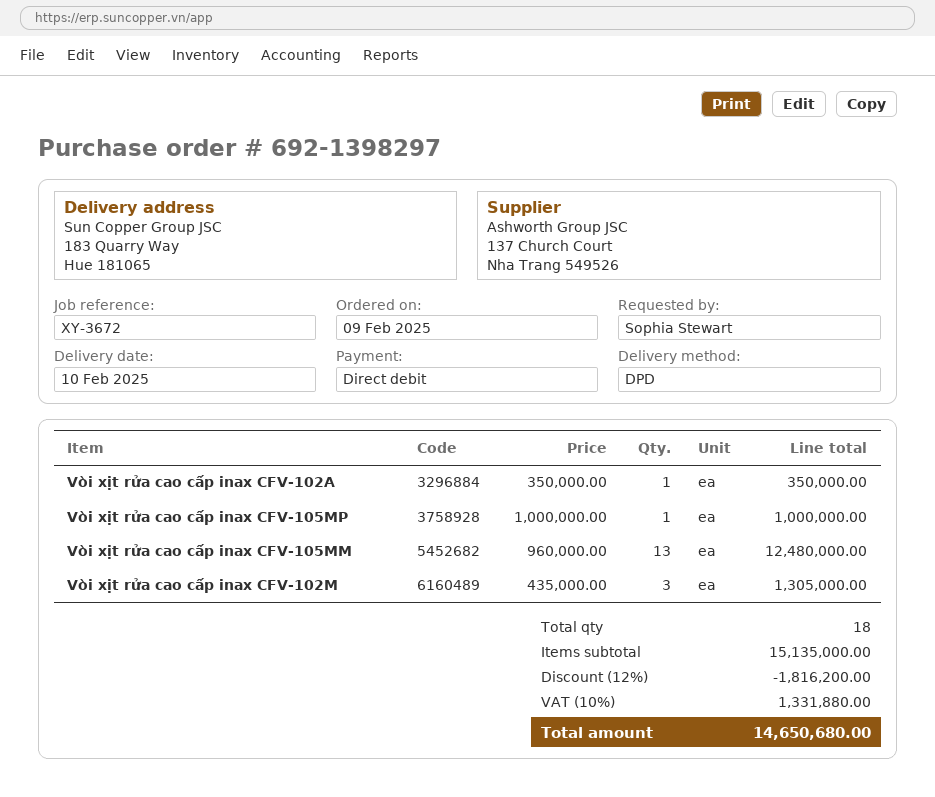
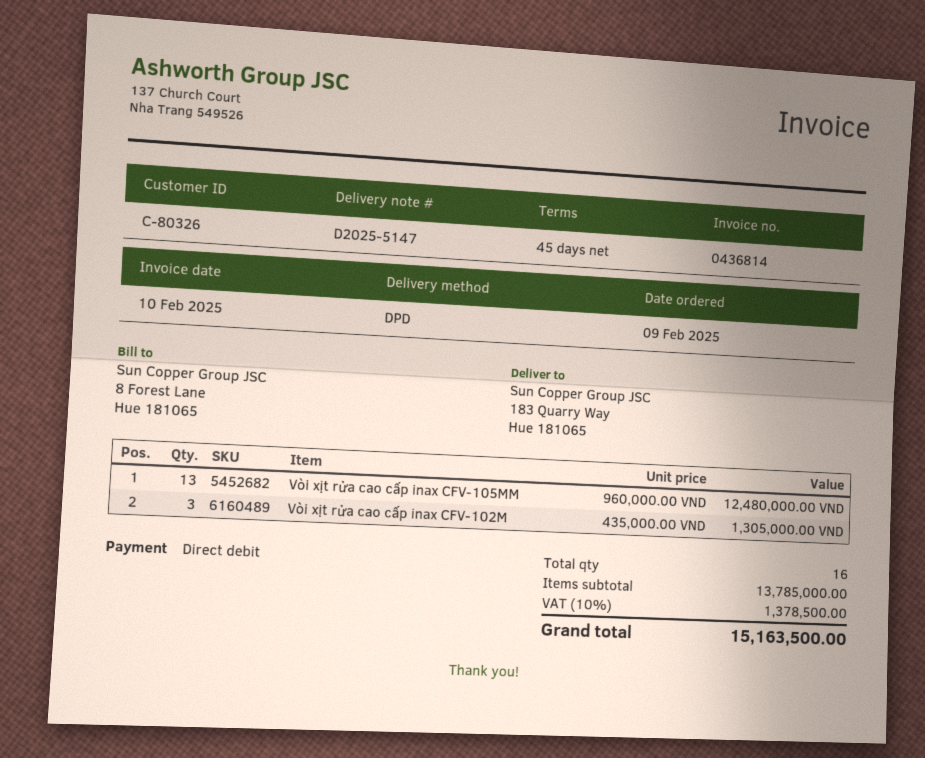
Vòi xịt rửa cao cấp inax CFV-102A: 1 x 350000.00 = 350000.00 -> none
Vòi xịt rửa cao cấp inax CFV-105MP: 1 x 1000000.00 = 1000000.00 -> none
total quantity: 18 -> 16
subtotal: 15135000.00 -> 13785000.00
discount: 12% = 1816200.00 -> none
tax: 10% = 1331880.00 -> 10% = 1378500.00
total: 14650680.00 -> 15163500.00

